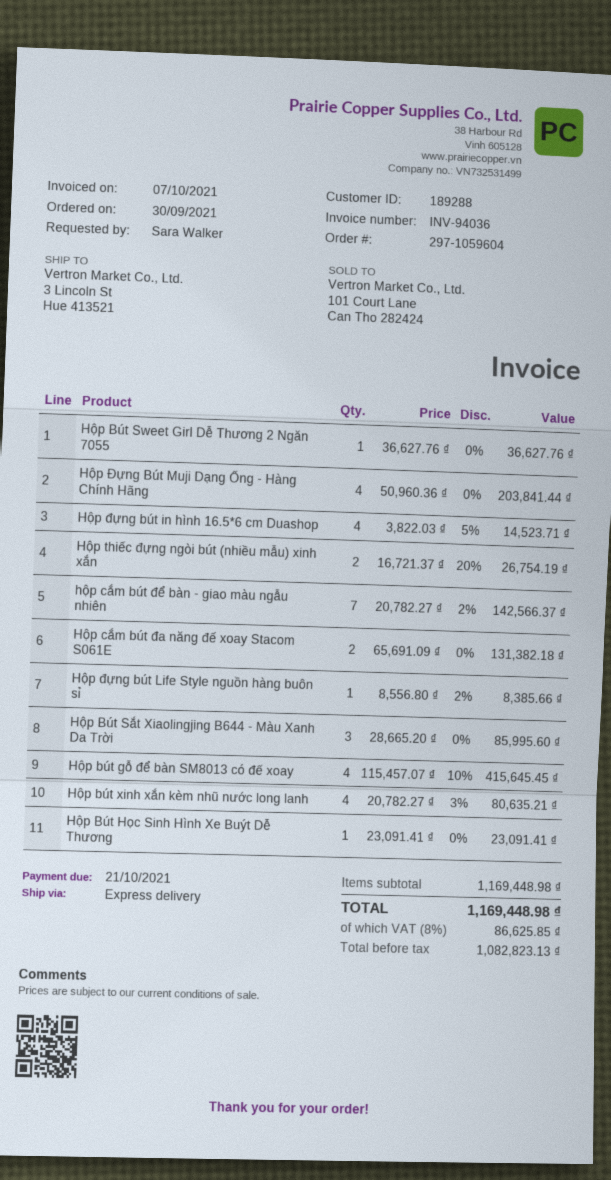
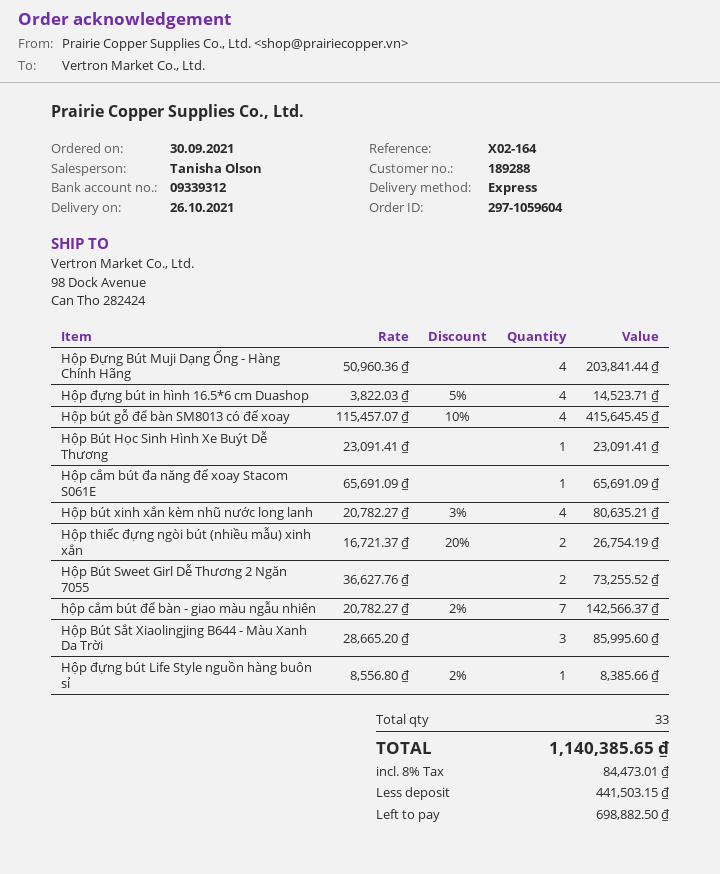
ship to: 3 Lincoln St, Hue 413521 -> 98 Dock Avenue, Can Tho 282424
Hộp Bút Sweet Girl Dễ Thương 2 Ngăn 7055: 1 x 36627.76 = 36627.76 -> 2 x 36627.76 = 73255.52
Hộp cắm bút đa năng đế xoay Stacom S061E: 2 x 65691.09 = 131382.18 -> 1 x 65691.09 = 65691.09
tax: 8% = 86625.85 -> 8% = 84473.01
total: 1169448.98 -> 1140385.65

